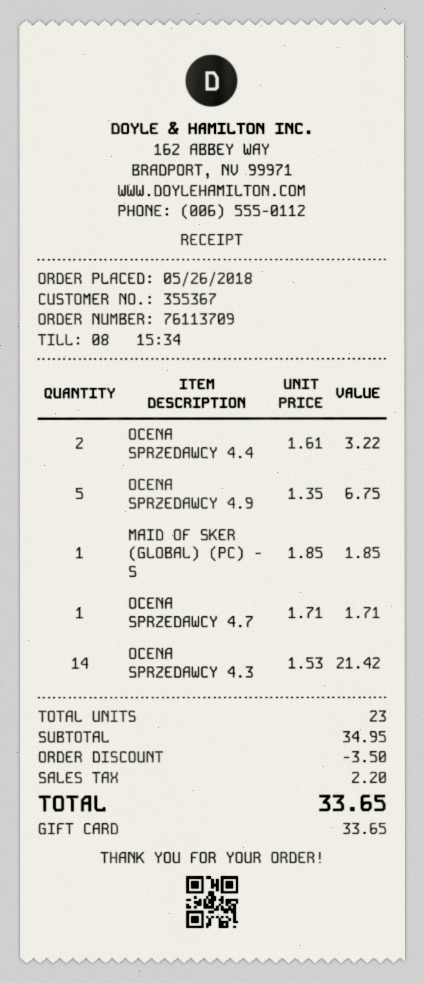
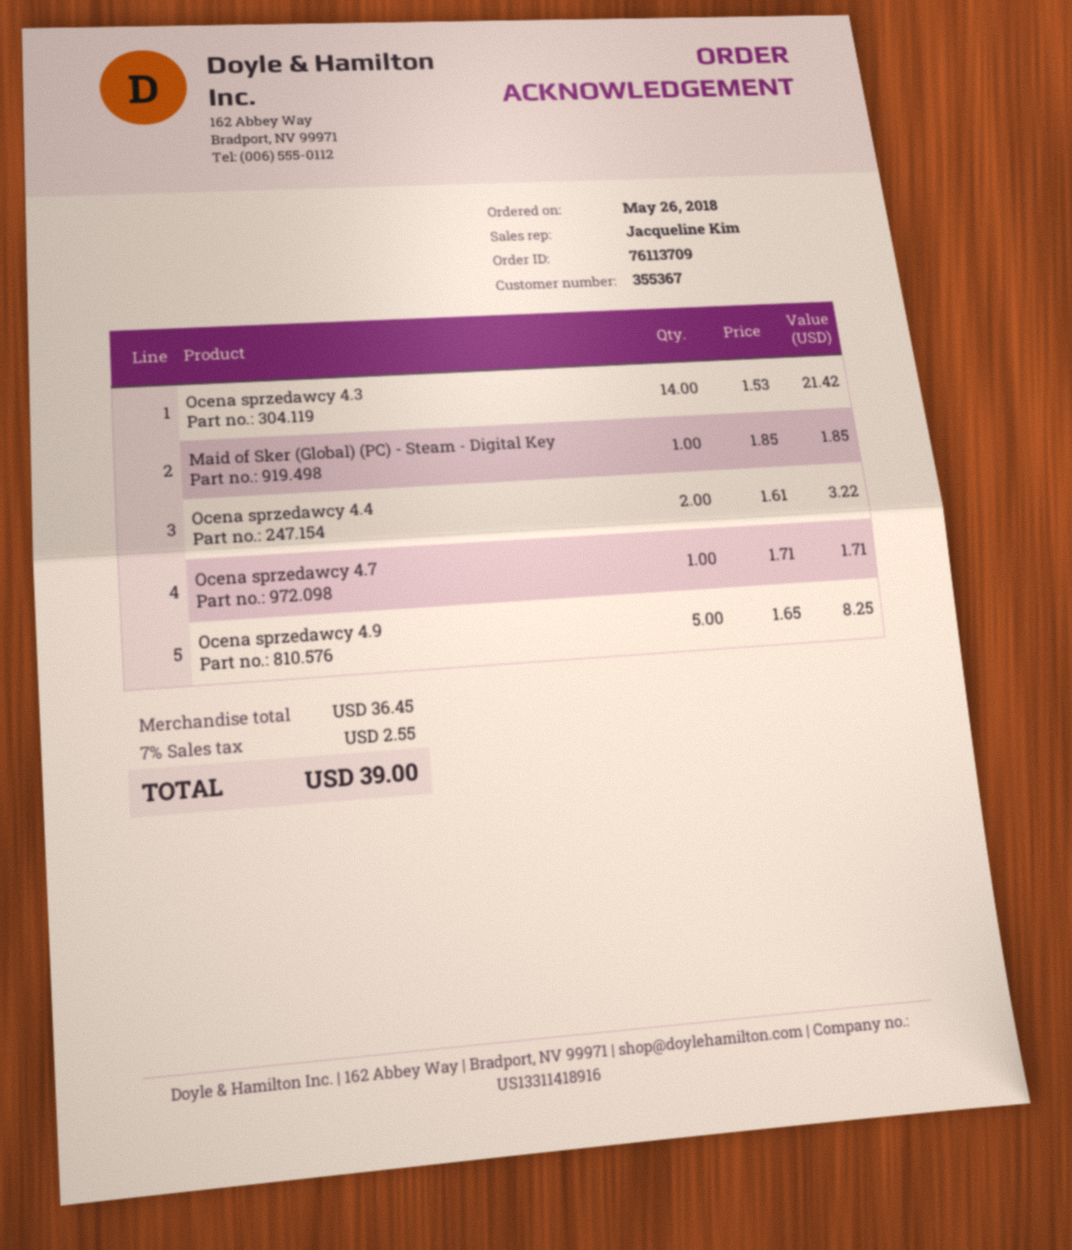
OCENA SPRZEDAWCY 4.9: 5 x 1.35 = 6.75 -> 5 x 1.65 = 8.25
subtotal: 34.95 -> 36.45
discount: 3.50 -> none
tax: 2.20 -> 2.55
total: 33.65 -> 39.00

